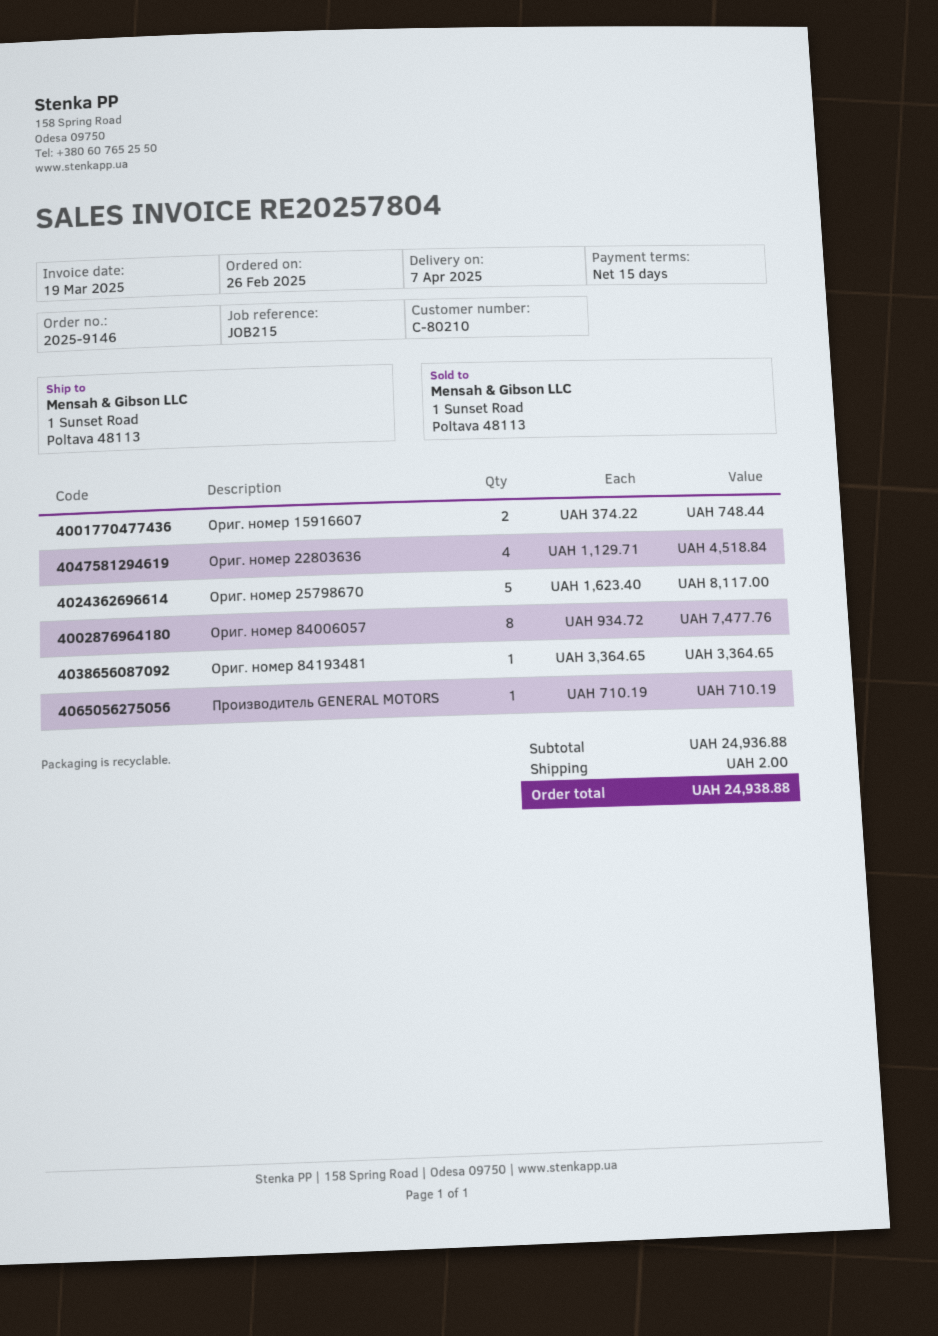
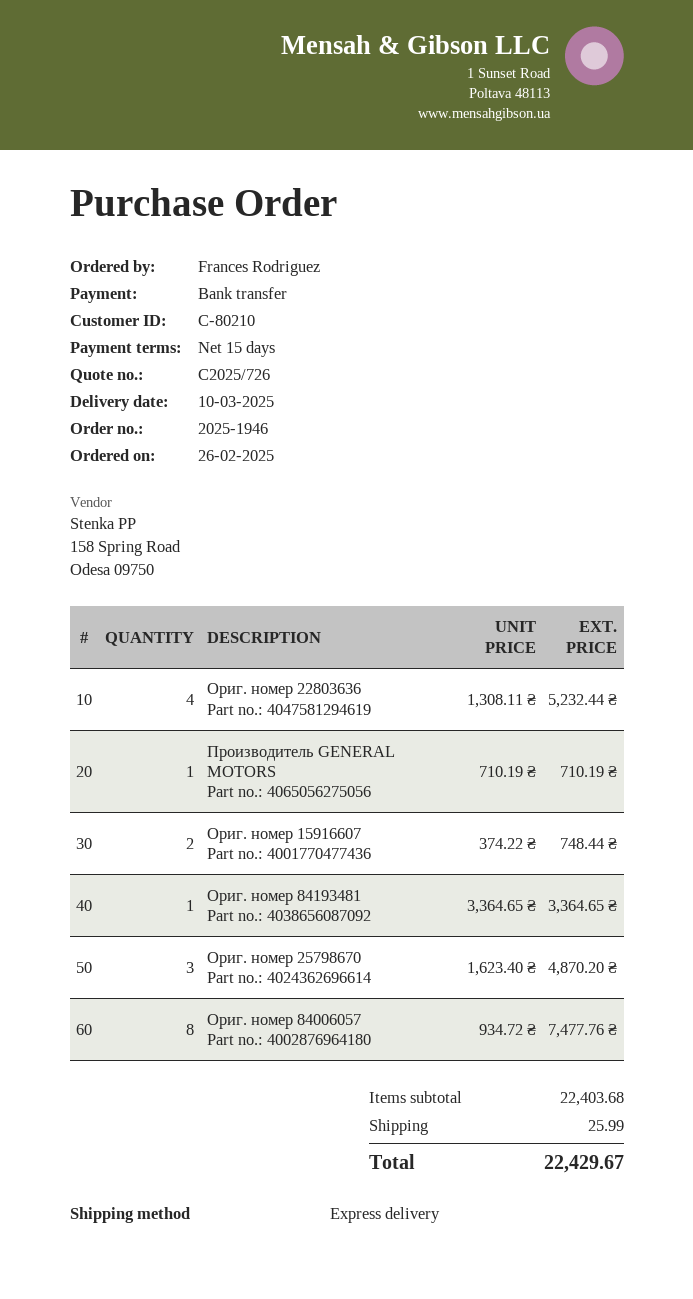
order number: 2025-9146 -> 2025-1946
delivery date: 2025-04-07 -> 2025-03-10
Ориг. номер 22803636: 4 x 1129.71 = 4518.84 -> 4 x 1308.11 = 5232.44
Ориг. номер 25798670: 5 x 1623.40 = 8117.00 -> 3 x 1623.40 = 4870.20
subtotal: 24936.88 -> 22403.68
shipping: 2.00 -> 25.99
total: 24938.88 -> 22429.67

